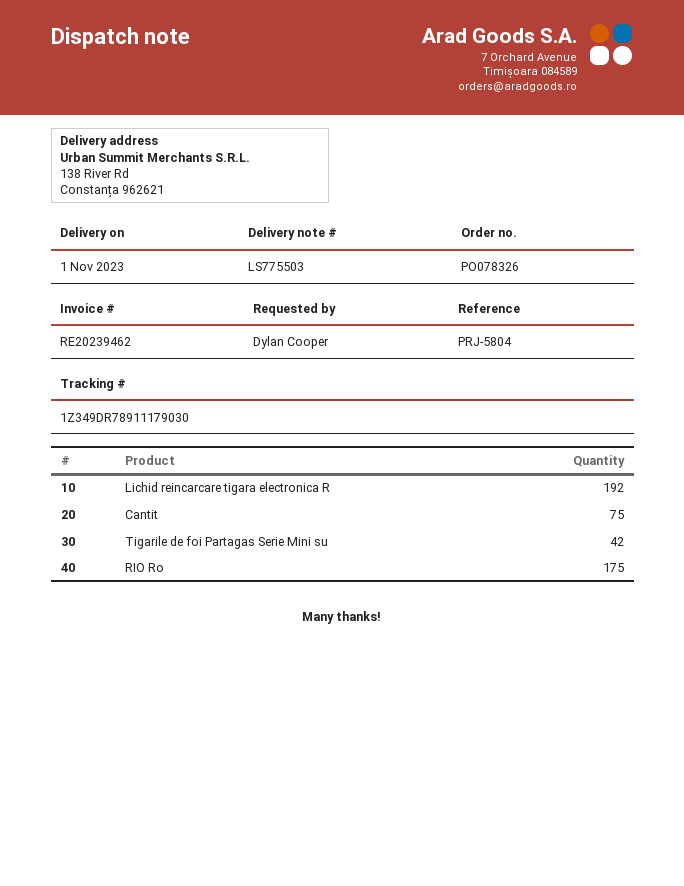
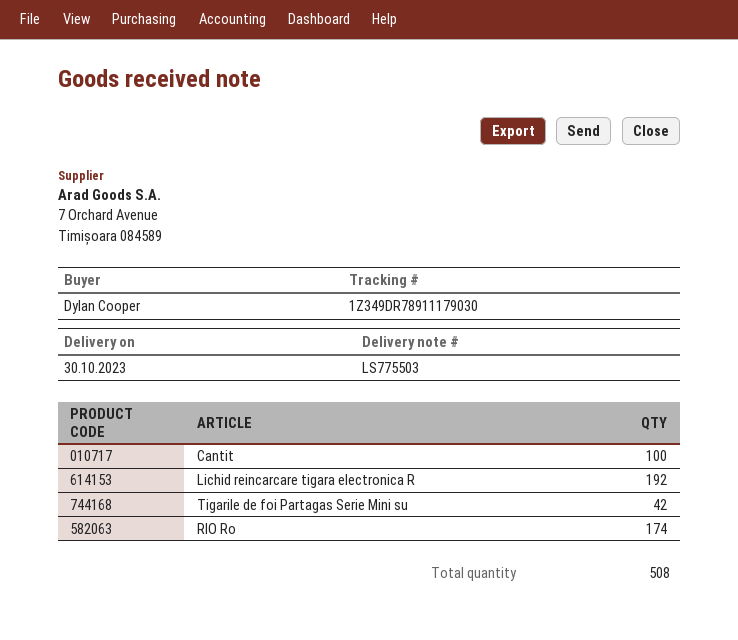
delivery date: 2023-11-01 -> 2023-10-30
Cantit: 75 -> 100
RIO Ro: 175 -> 174

